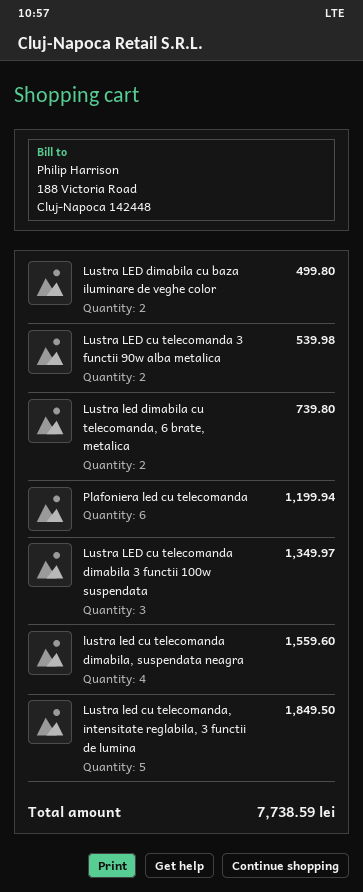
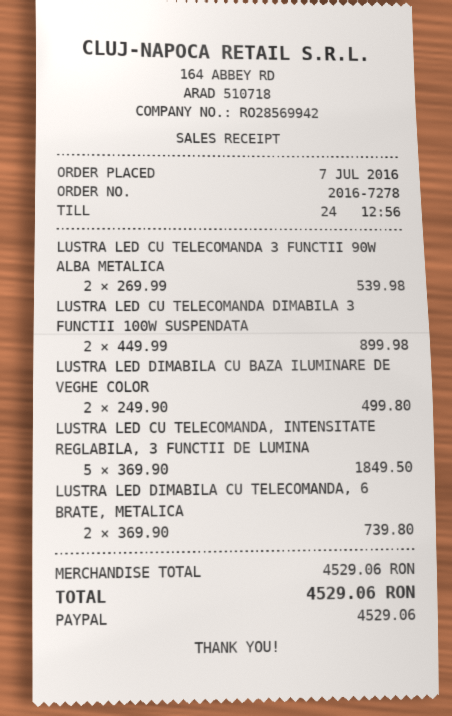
Plafoniera led cu telecomanda: 6 for 1199.94 -> none
Lustra LED cu telecomanda dimabila 3 functii 100w suspendata: 3 for 1349.97 -> 2 for 899.98
lustra led cu telecomanda dimabila, suspendata neagra: 4 for 1559.60 -> none
total: 7738.59 -> 4529.06

